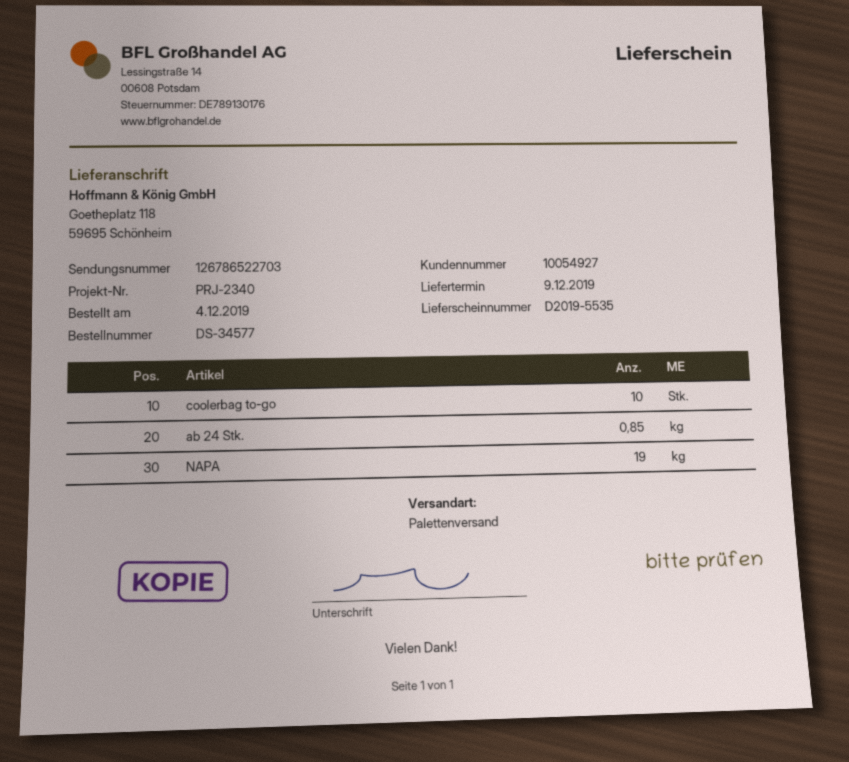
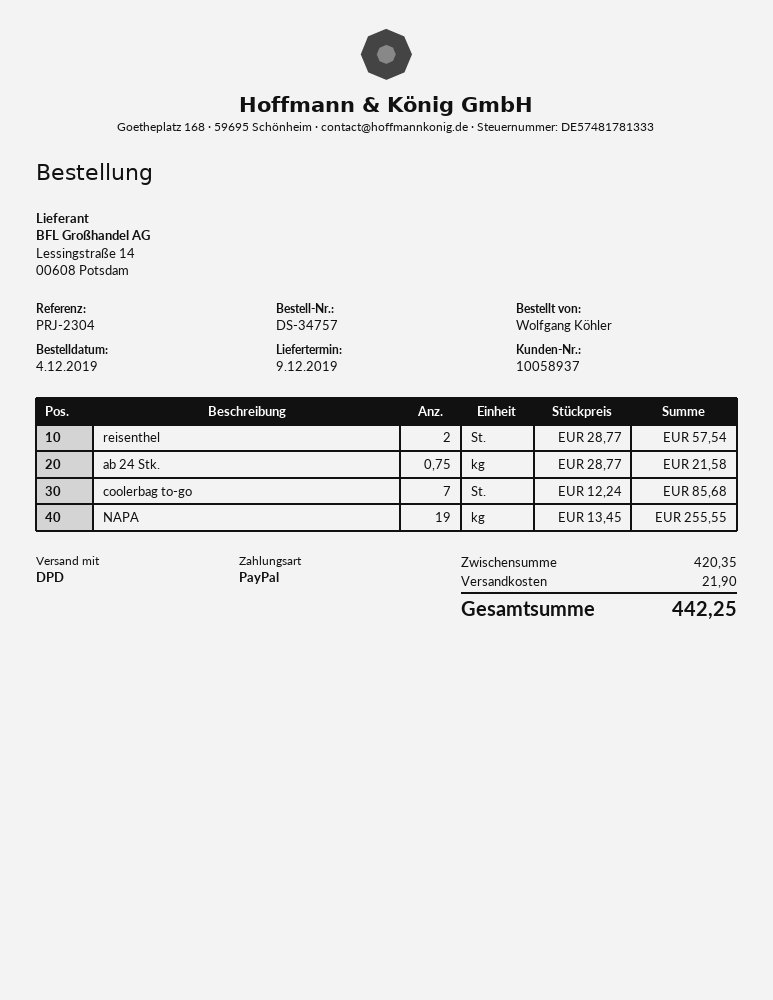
order number: DS-34577 -> DS-34757
customer number: 10054927 -> 10058937
reference: PRJ-2340 -> PRJ-2304
shipping method: pallet freight -> DPD
coolerbag to-go: 10 -> 7
ab 24 Stk.: 0.85 -> 0.75
reisenthel: none -> 2

